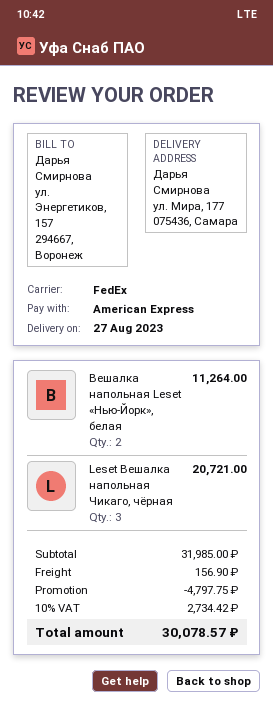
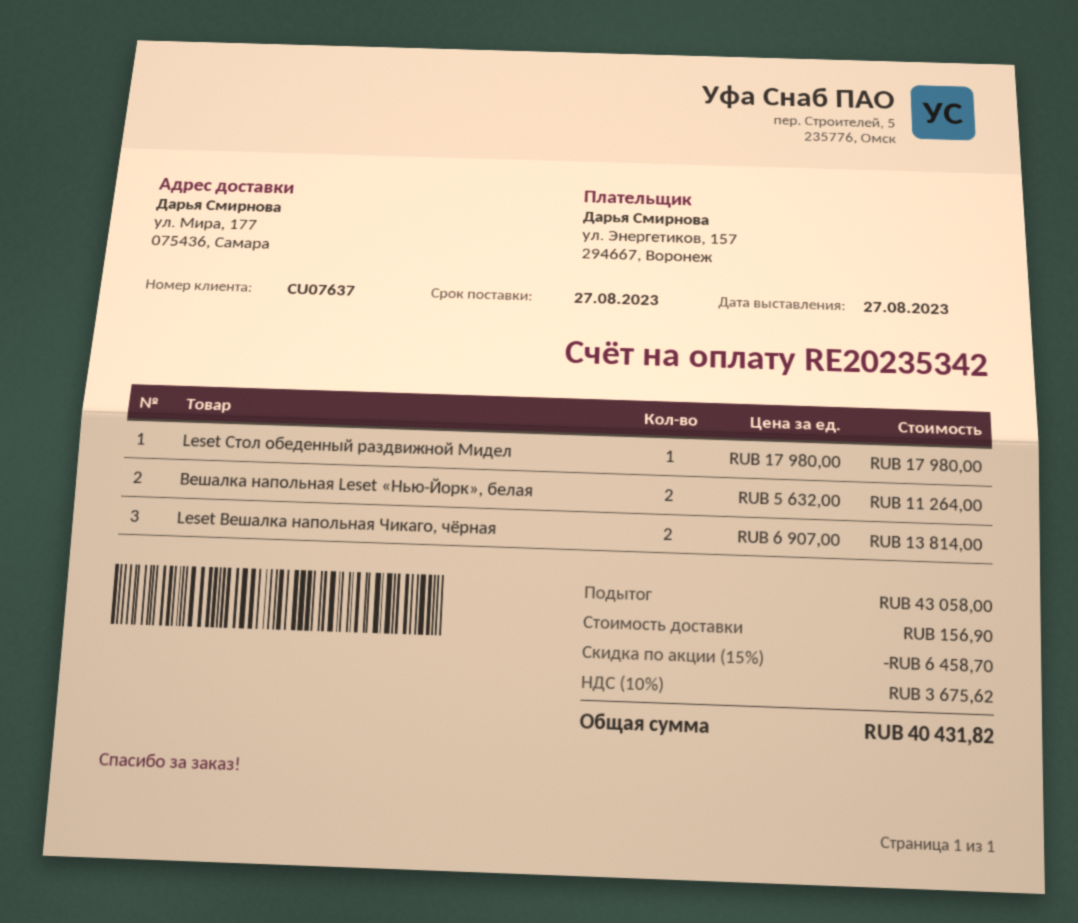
Leset Вешалка напольная Чикаго, чёрная: 3 for 20721.00 -> 2 for 13814.00
Leset Стол обеденный раздвижной Мидел: none -> 1 for 17980.00
subtotal: 31985.00 -> 43058.00
discount: 4797.75 -> 6458.70
tax: 10% = 2734.42 -> 10% = 3675.62
total: 30078.57 -> 40431.82

